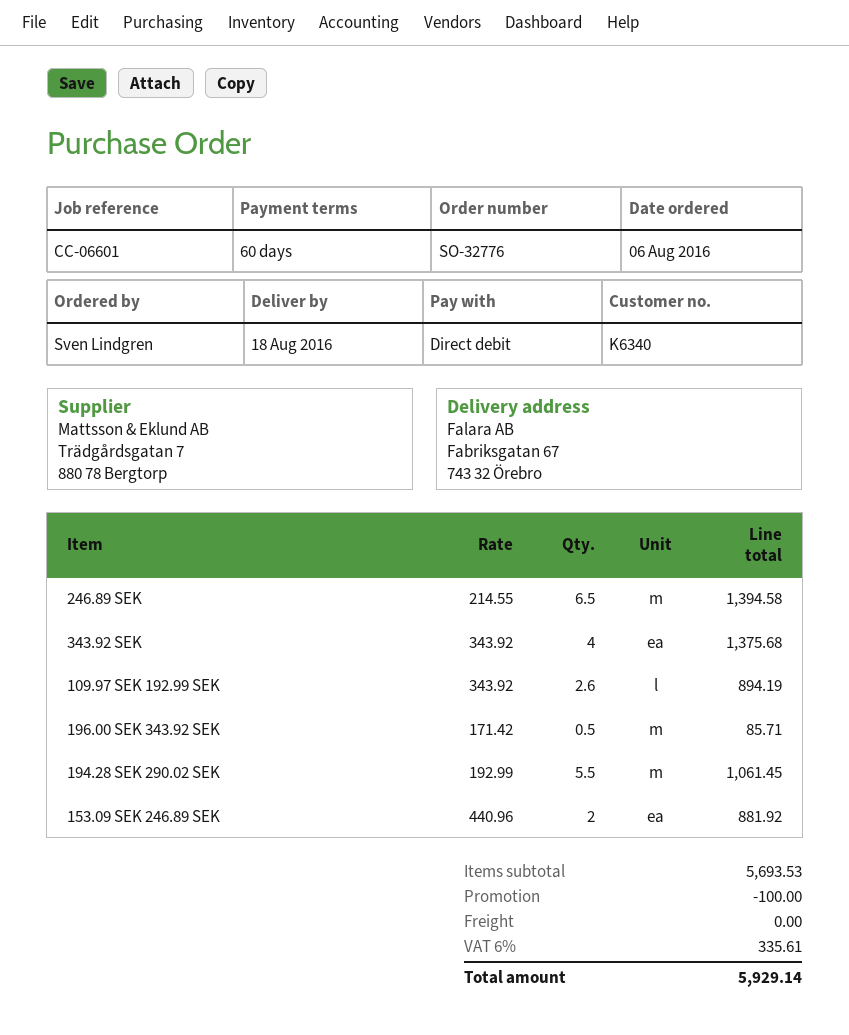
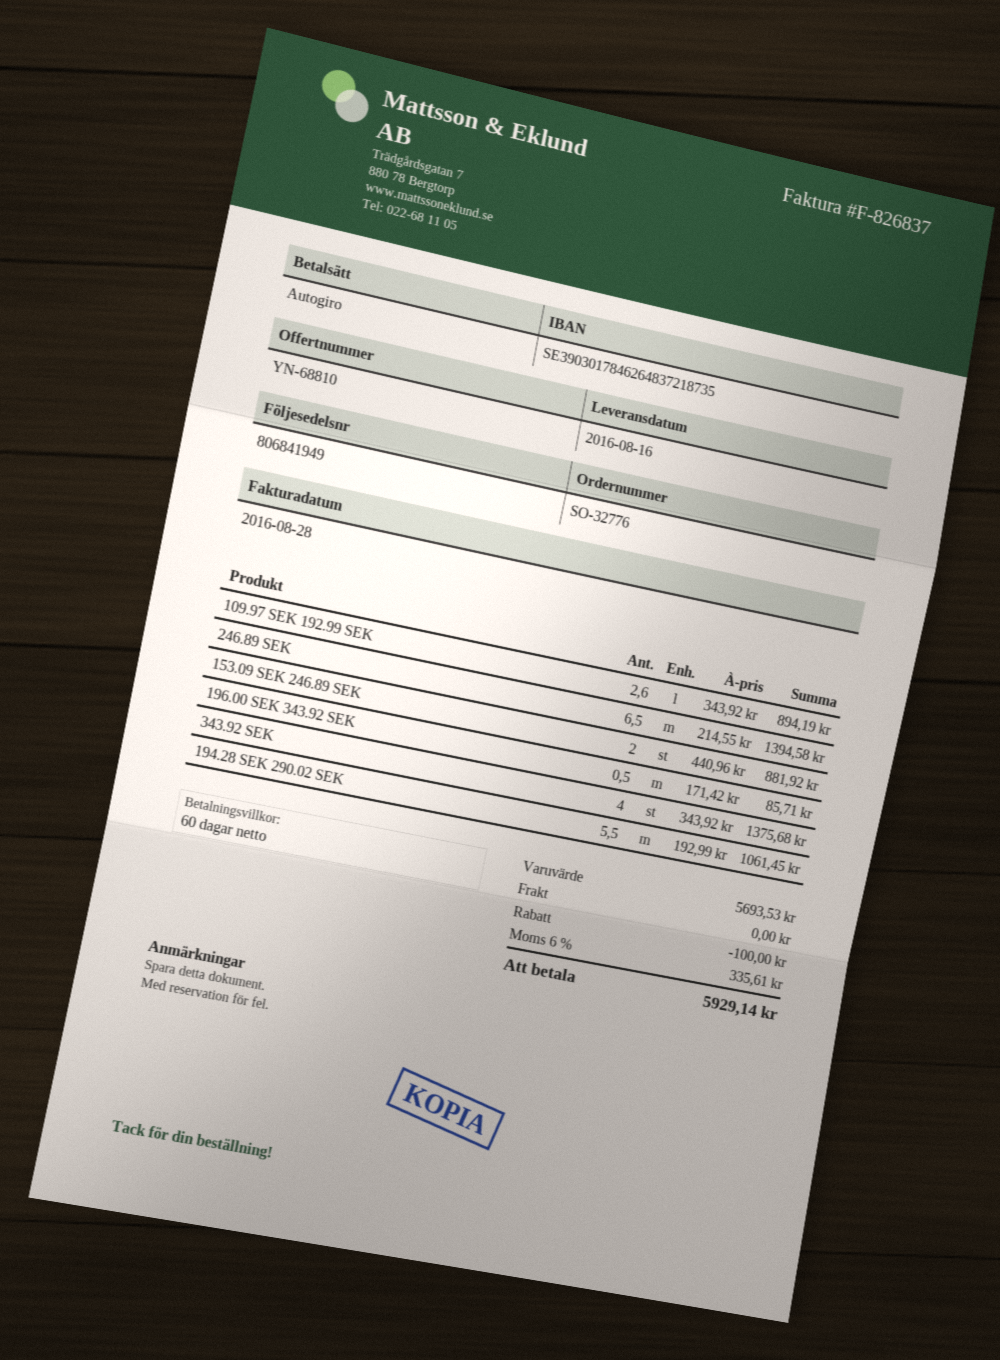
delivery date: 2016-08-18 -> 2016-08-16

